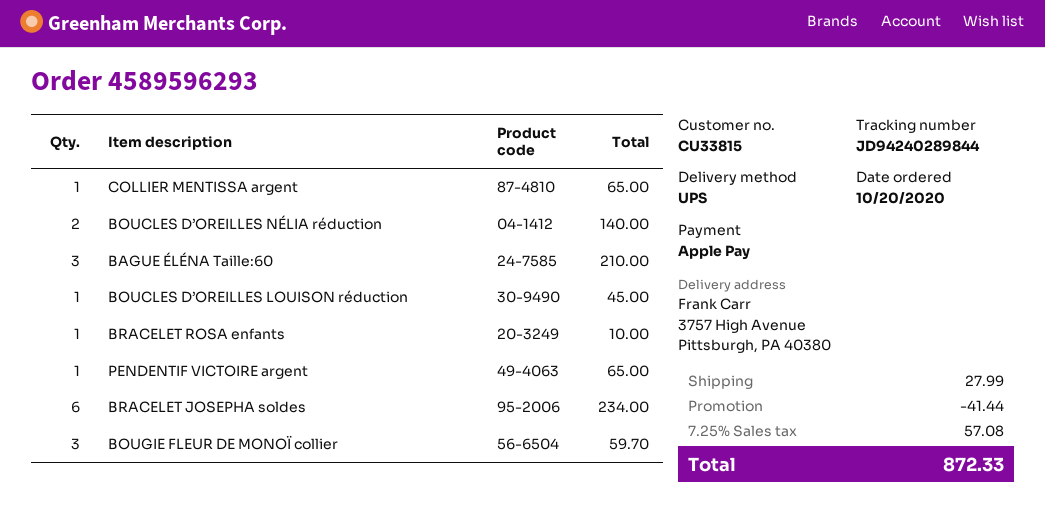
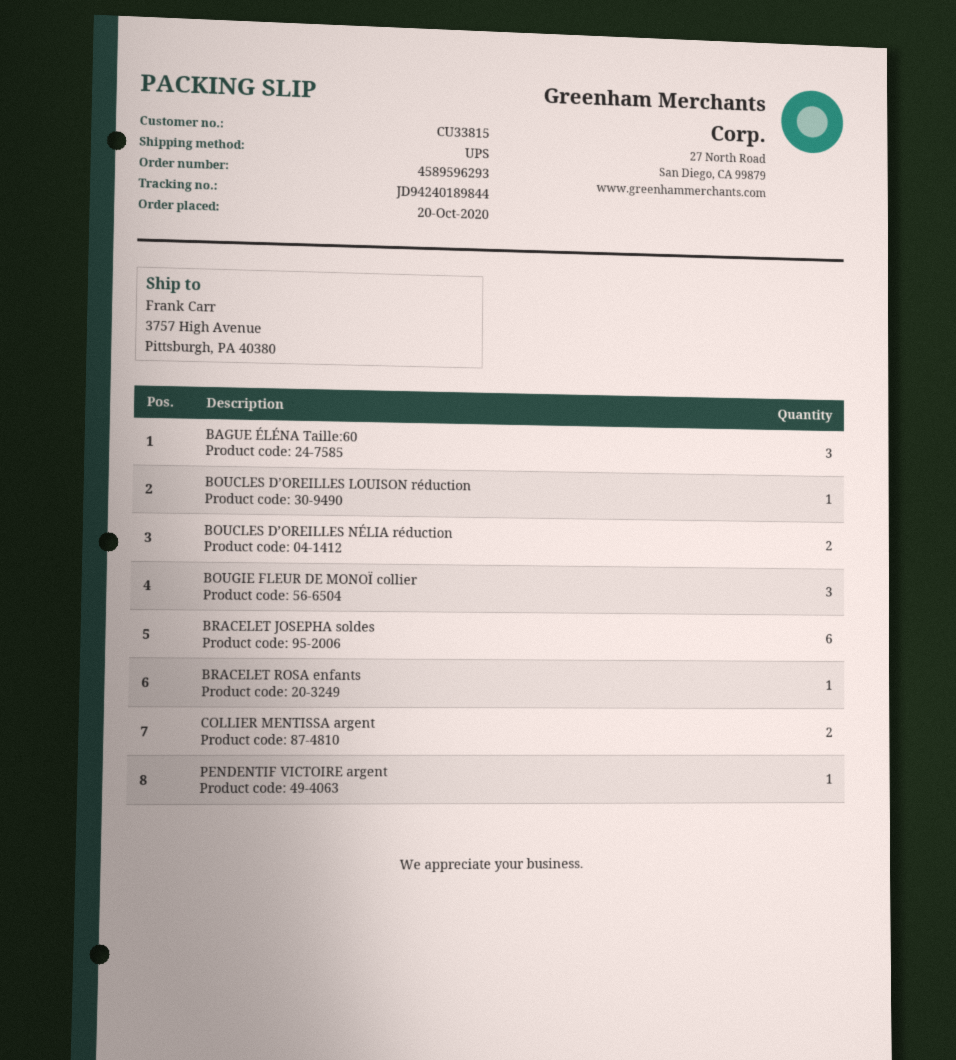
tracking number: JD94240289844 -> JD94240189844
COLLIER MENTISSA argent: 1 -> 2

